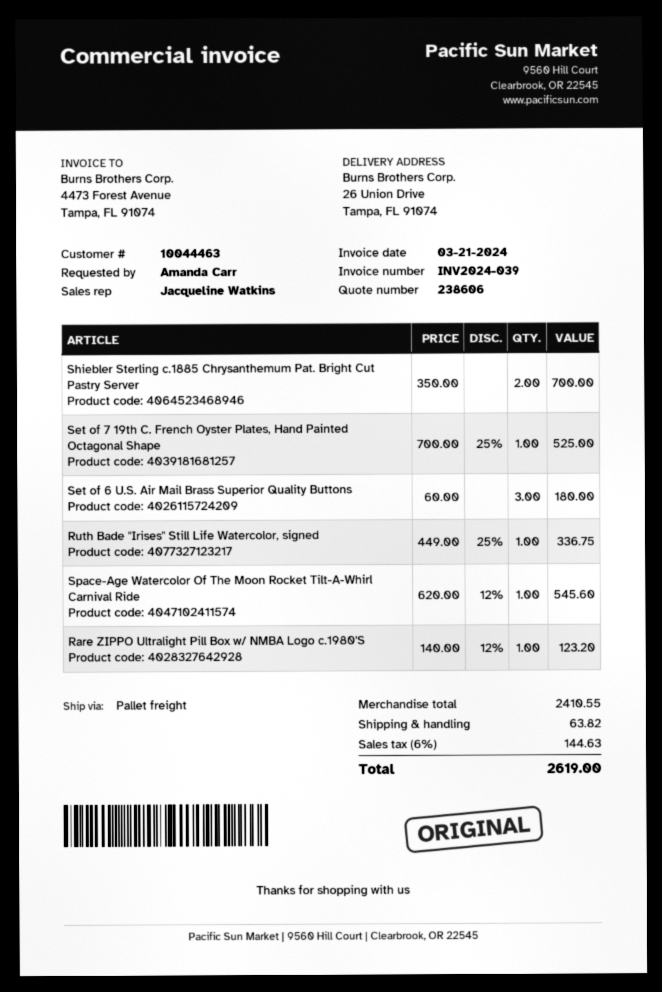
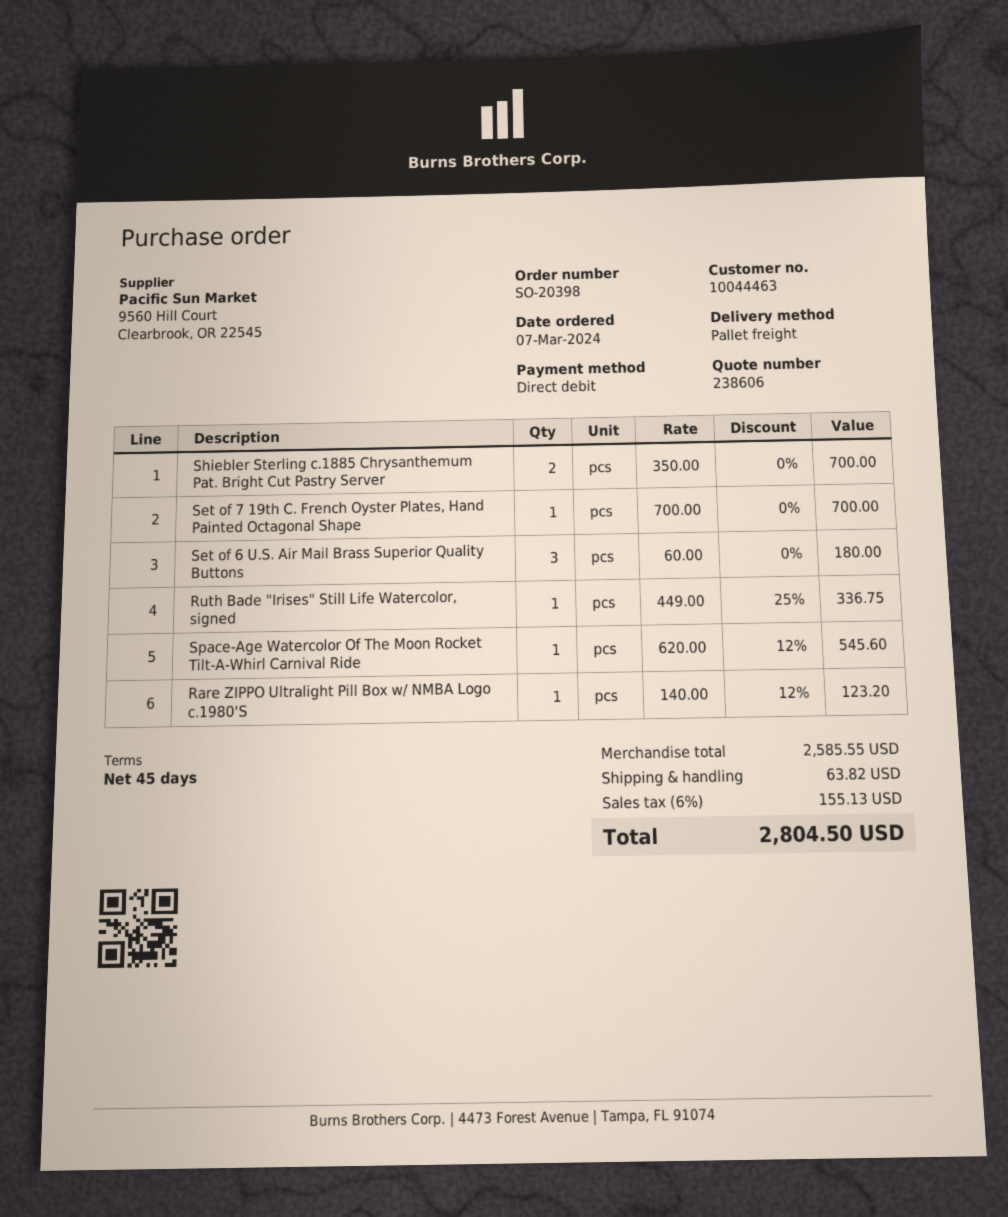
Set of 7 19th C. French Oyster Plates, Hand Painted Octagonal Shape: 1 x 700.00 - 25% = 525.00 -> 1 x 700.00 = 700.00
subtotal: 2410.55 -> 2585.55
tax: 6% = 144.63 -> 6% = 155.13
total: 2619.00 -> 2804.50

